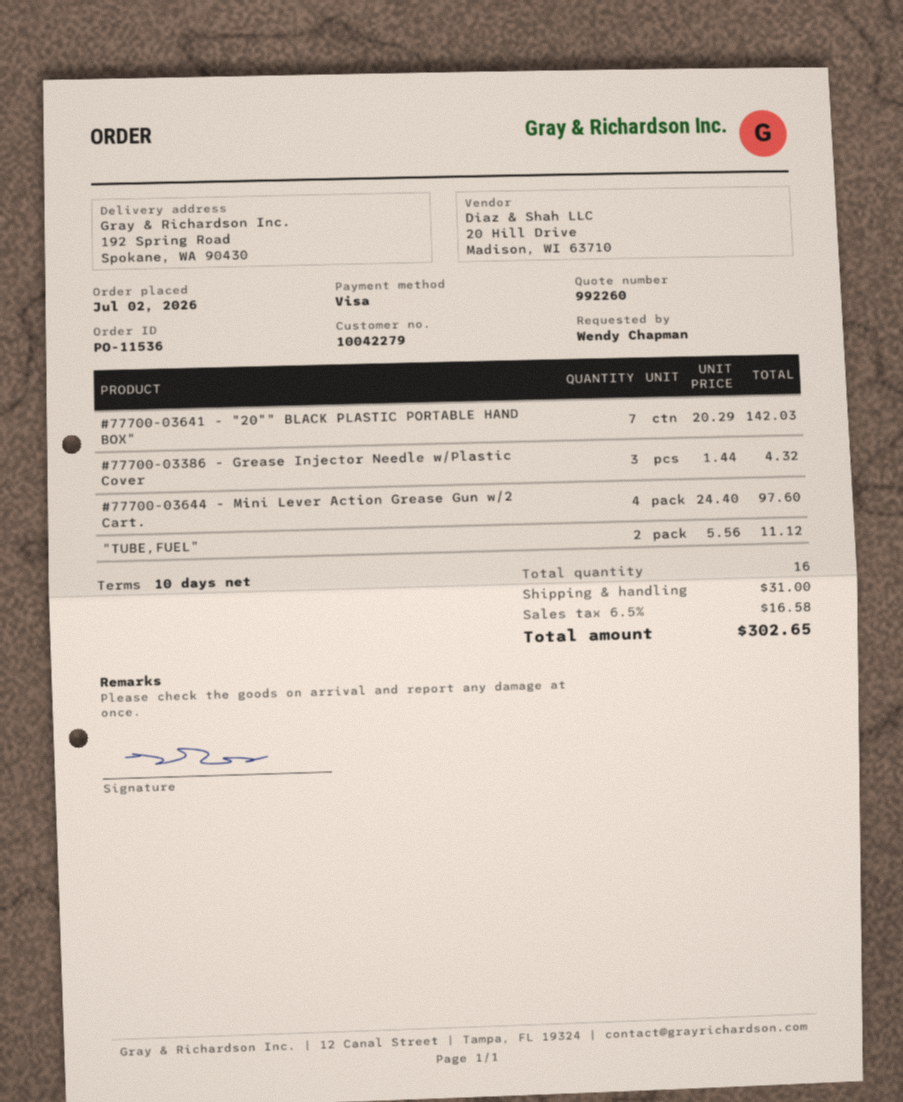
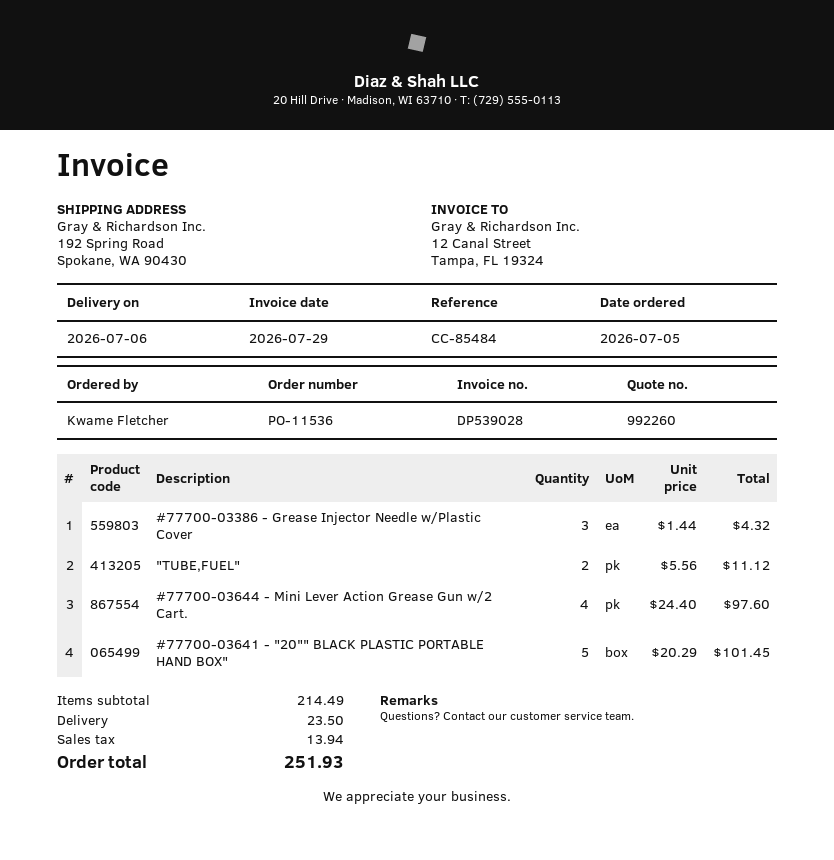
order date: 2026-07-02 -> 2026-07-05
ordered by: Wendy Chapman -> Kwame Fletcher
#77700-03641 - "20"" BLACK PLASTIC PORTABLE HAND BOX": 7 x 20.29 = 142.03 -> 5 x 20.29 = 101.45
shipping: 31.00 -> 23.50
tax: 16.58 -> 13.94
total: 302.65 -> 251.93

